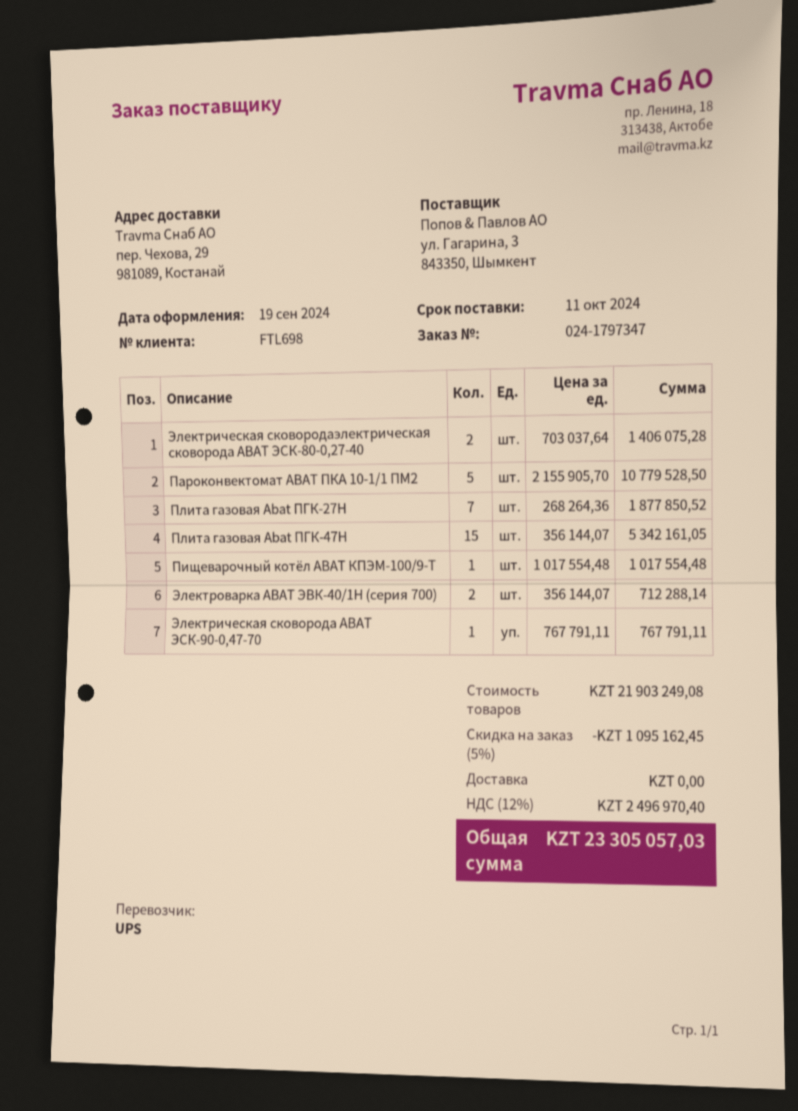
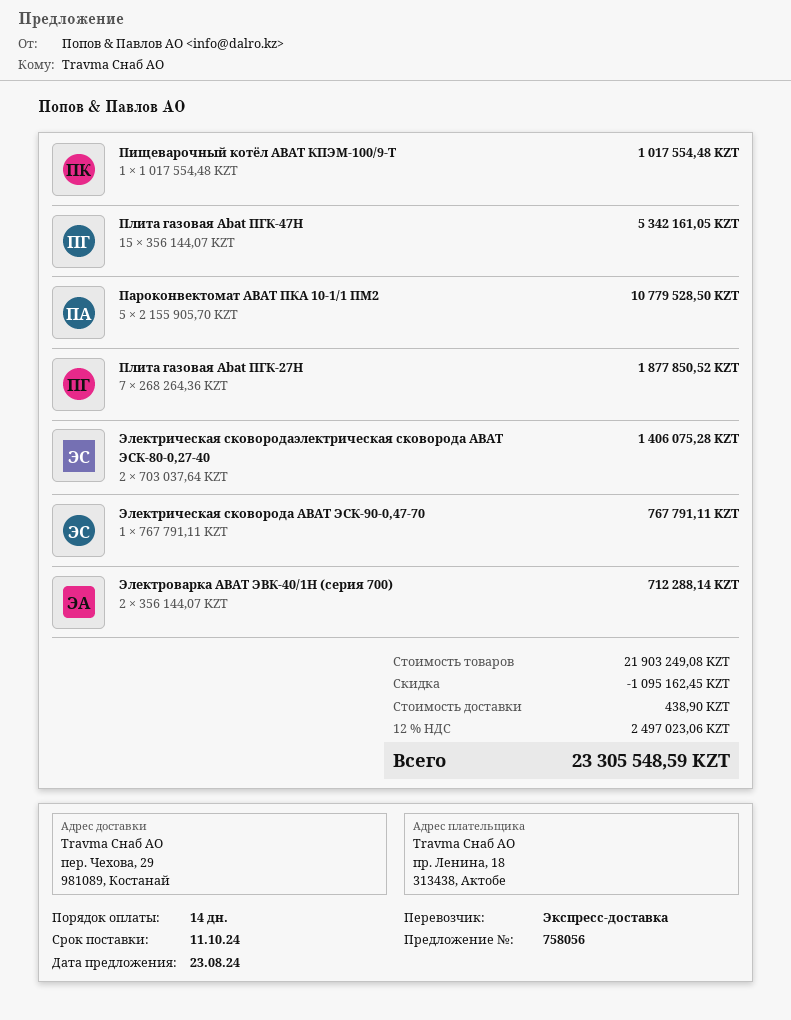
shipping method: UPS -> express
shipping: 0.00 -> 438.90
tax: 12% = 2496970.40 -> 12% = 2497023.06
total: 23305057.03 -> 23305548.59

